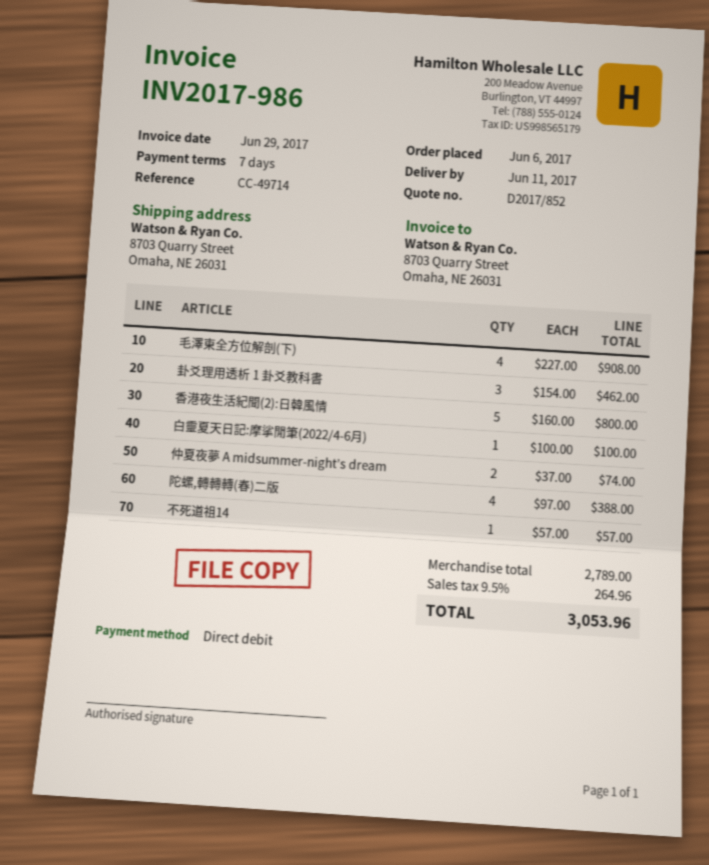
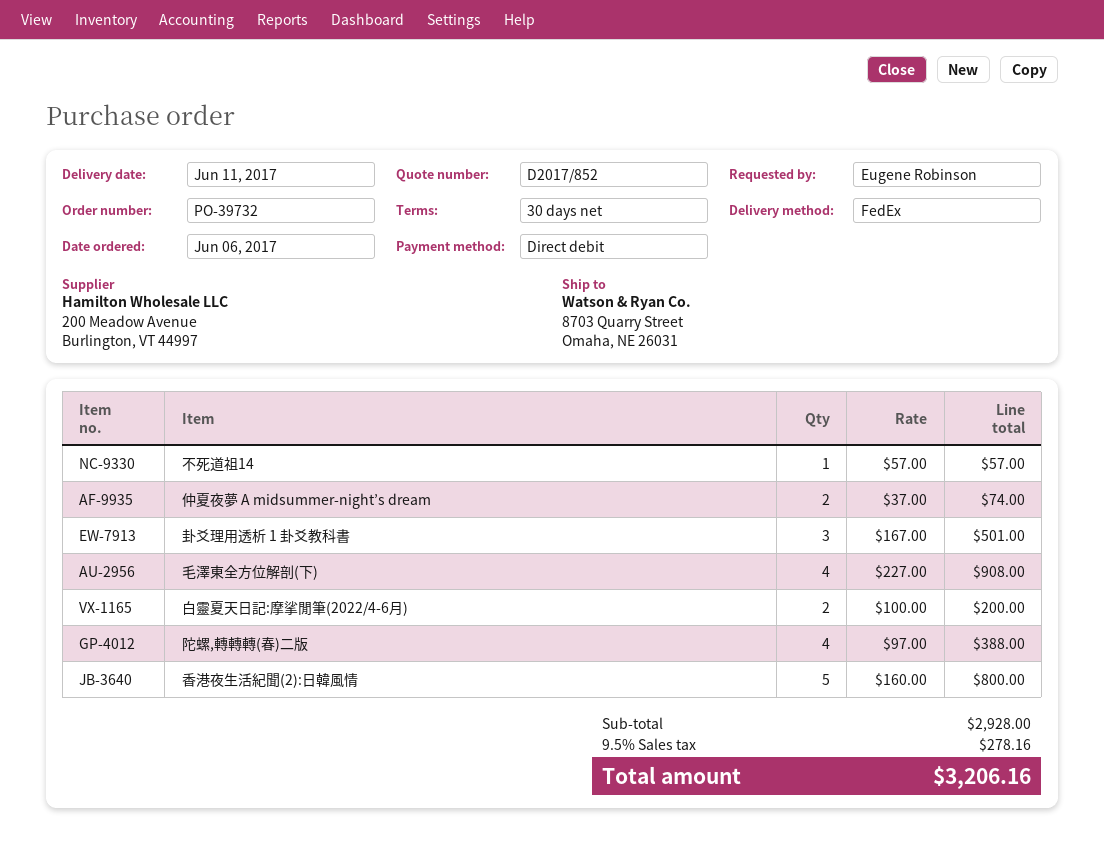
payment terms: 7 days -> 30 days
卦爻理用透析 1 卦爻教科書: 3 x 154.00 = 462.00 -> 3 x 167.00 = 501.00
白靈夏天日記:摩挲閒筆(2022/4-6月): 1 x 100.00 = 100.00 -> 2 x 100.00 = 200.00
subtotal: 2789.00 -> 2928.00
tax: 9.5% = 264.96 -> 9.5% = 278.16
total: 3053.96 -> 3206.16

